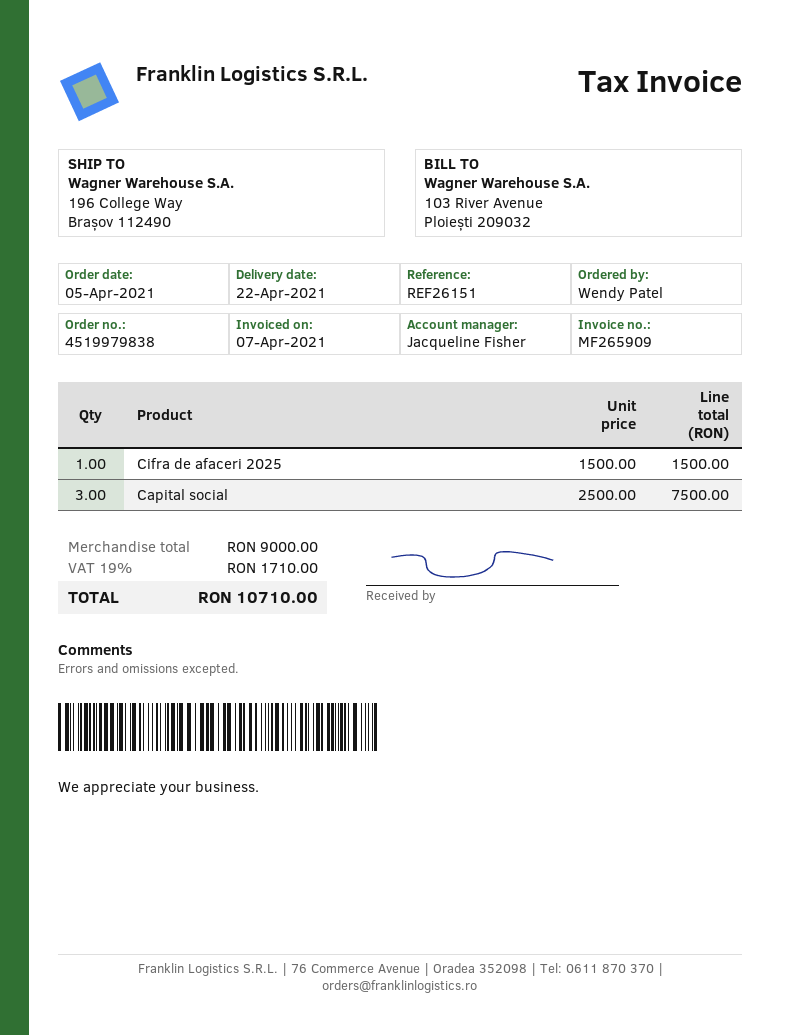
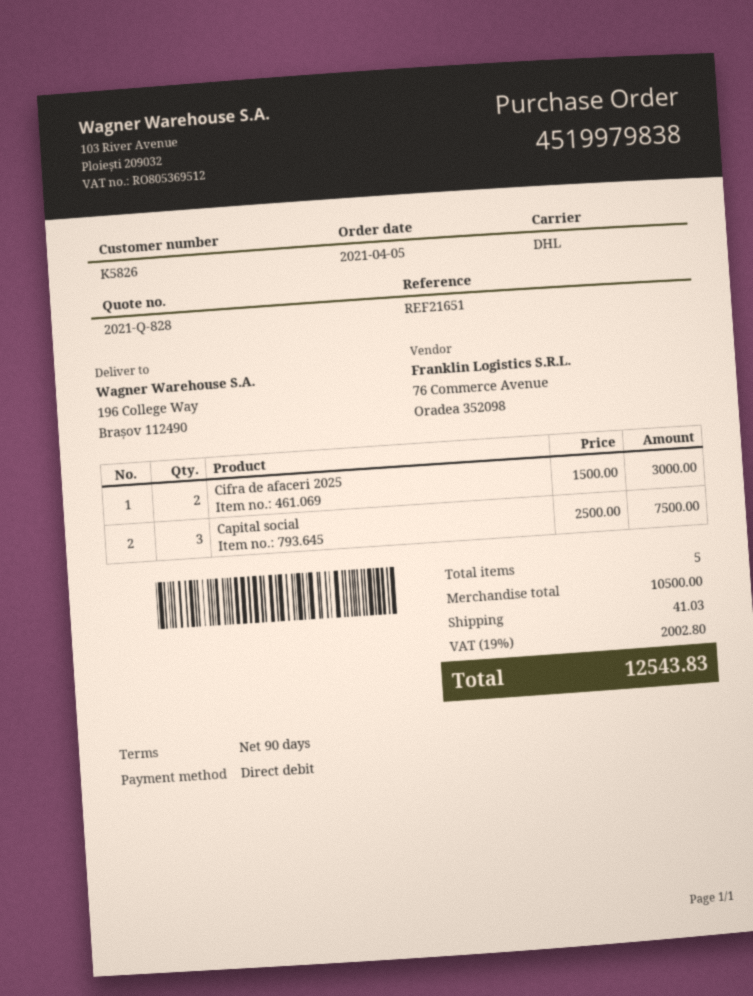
reference: REF26151 -> REF21651
Cifra de afaceri 2025: 1 x 1500.00 = 1500.00 -> 2 x 1500.00 = 3000.00
subtotal: 9000.00 -> 10500.00
shipping: none -> 41.03
tax: 19% = 1710.00 -> 19% = 2002.80
total: 10710.00 -> 12543.83

